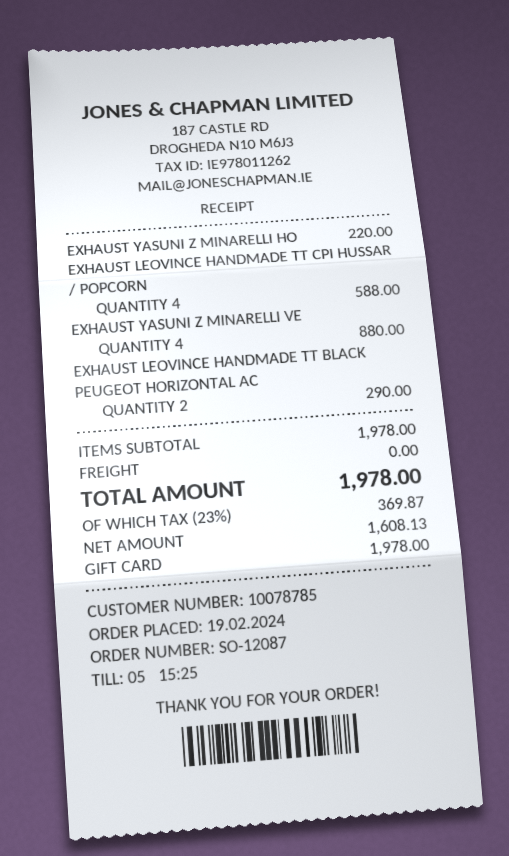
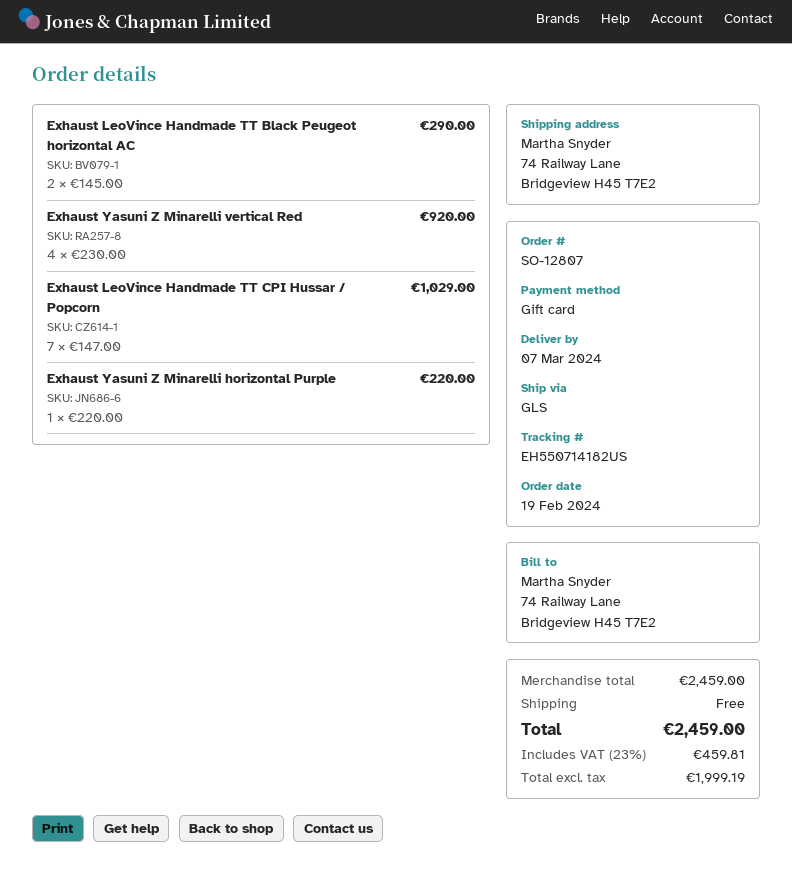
order number: SO-12087 -> SO-12807
EXHAUST LEOVINCE HANDMADE TT CPI HUSSAR / POPCORN: 4 for 588.00 -> 7 for 1029.00
EXHAUST YASUNI Z MINARELLI VE: 4 for 880.00 -> 4 for 920.00
subtotal: 1978.00 -> 2459.00
net: 1608.13 -> 1999.19
tax: 23% = 369.87 -> 23% = 459.81
total: 1978.00 -> 2459.00

